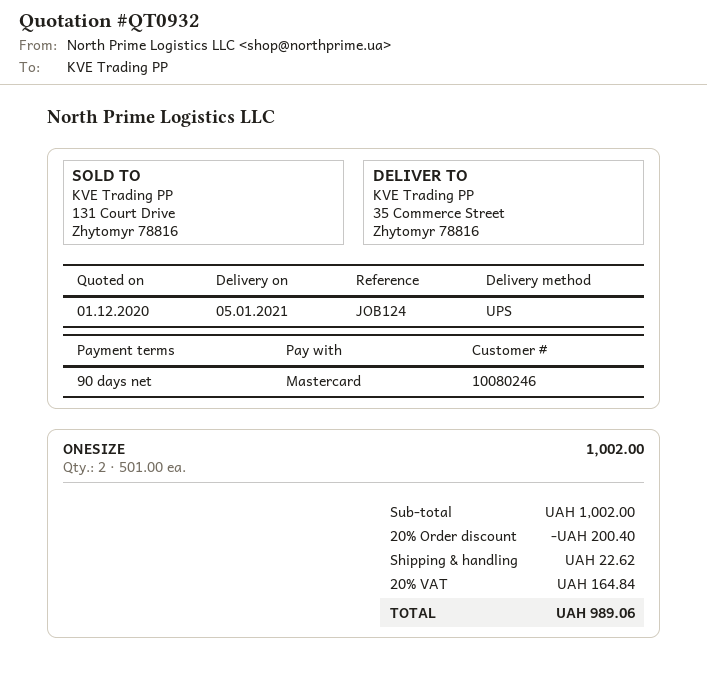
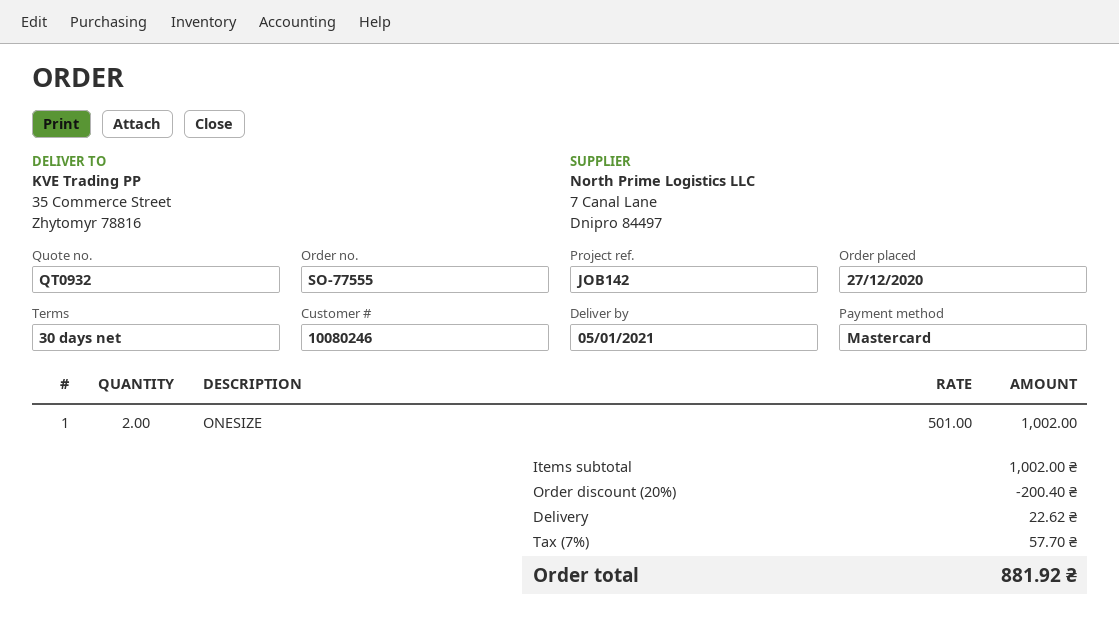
payment terms: 90 days -> 30 days
reference: JOB124 -> JOB142
tax: 20% = 164.84 -> 7% = 57.70
total: 989.06 -> 881.92

